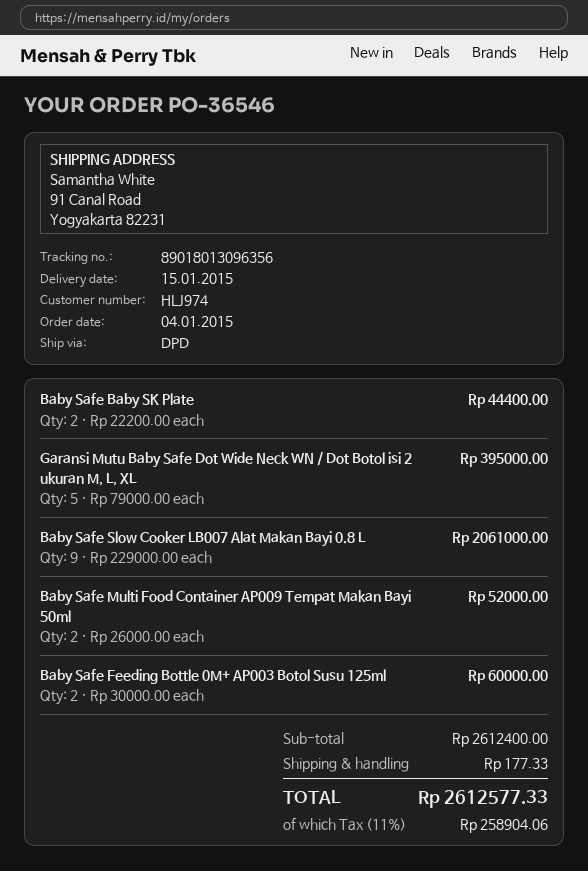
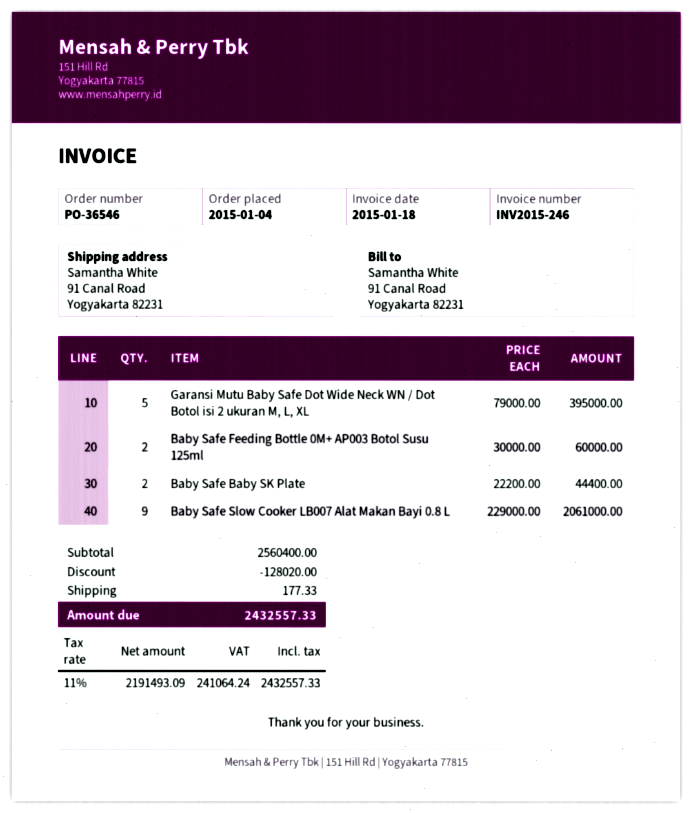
Baby Safe Multi Food Container AP009 Tempat Makan Bayi 50ml: 2 x 26000.00 = 52000.00 -> none
subtotal: 2612400.00 -> 2560400.00
discount: none -> 128020.00
tax: 11% = 258904.06 -> 11% = 241064.24
total: 2612577.33 -> 2432557.33

